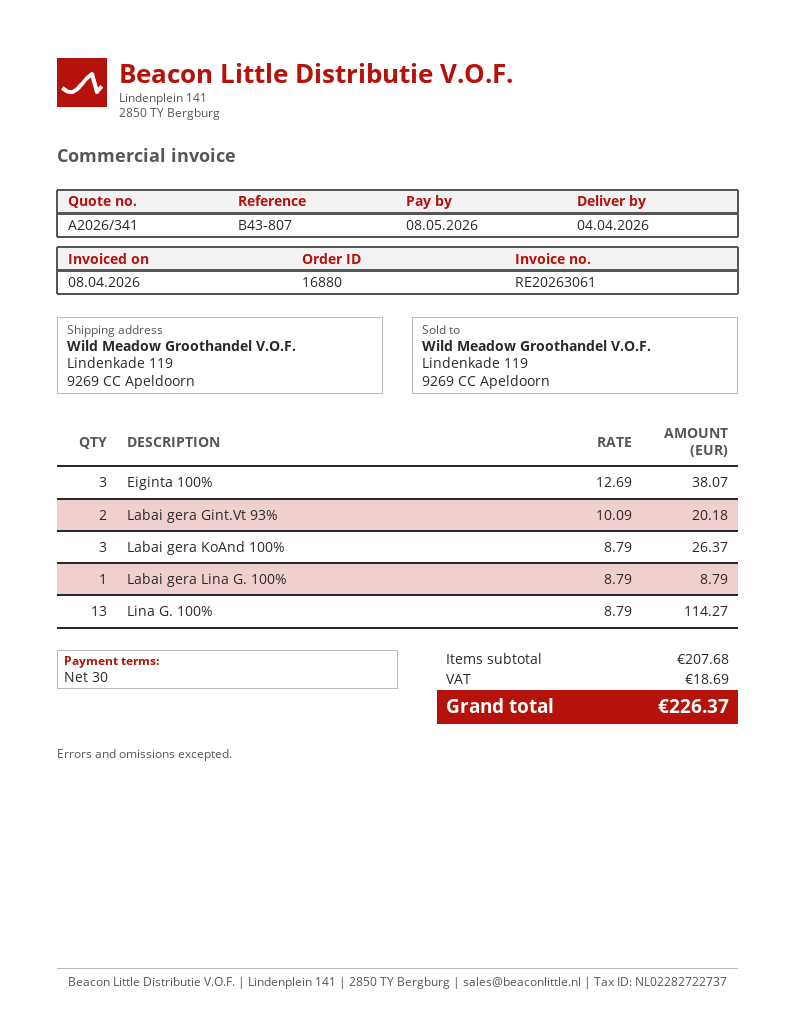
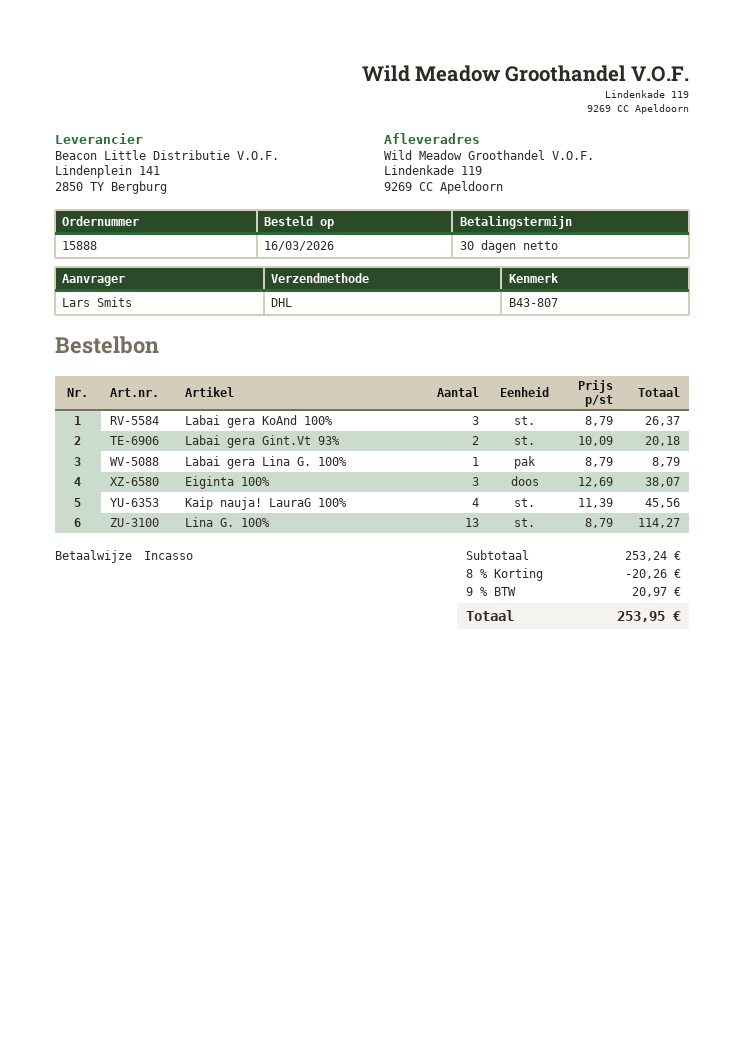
order number: 16880 -> 15888
Kaip nauja! LauraG 100%: none -> 4 x 11.39 = 45.56
subtotal: 207.68 -> 253.24
discount: none -> 8% = 20.26
tax: 18.69 -> 20.97
total: 226.37 -> 253.95

